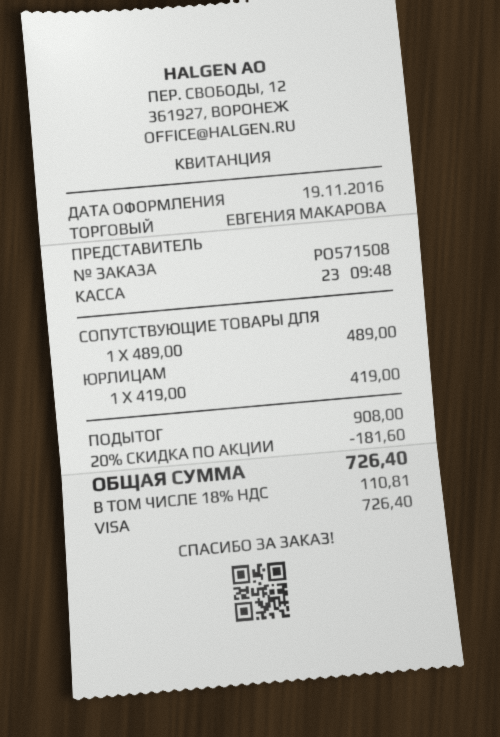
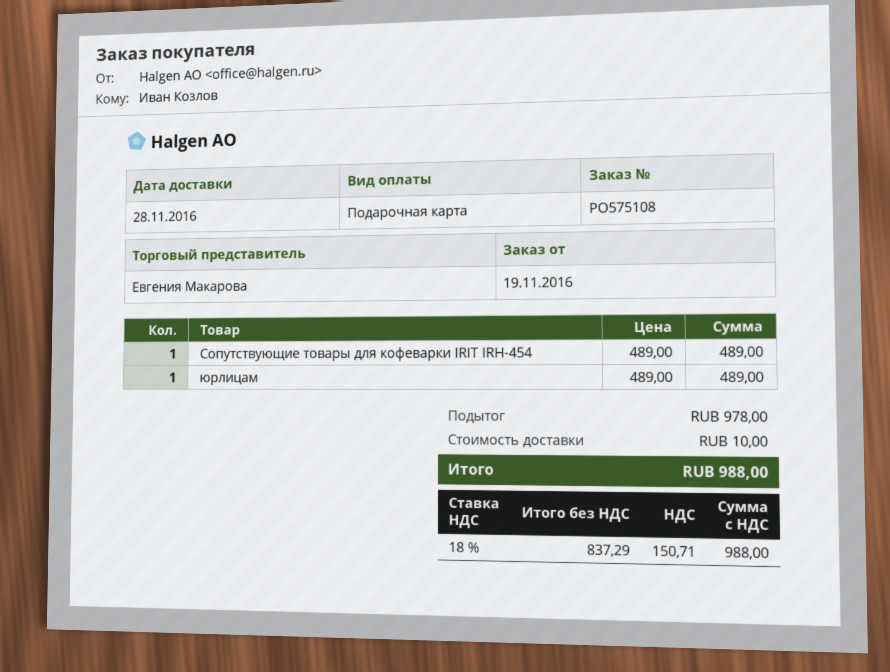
order number: PO571508 -> PO575108
payment method: Visa -> gift card
ЮРЛИЦАМ: 1 x 419.00 = 419.00 -> 1 x 489.00 = 489.00
subtotal: 908.00 -> 978.00
discount: 20% = 181.60 -> none
shipping: none -> 10.00
tax: 18% = 110.81 -> 18% = 150.71
total: 726.40 -> 988.00

